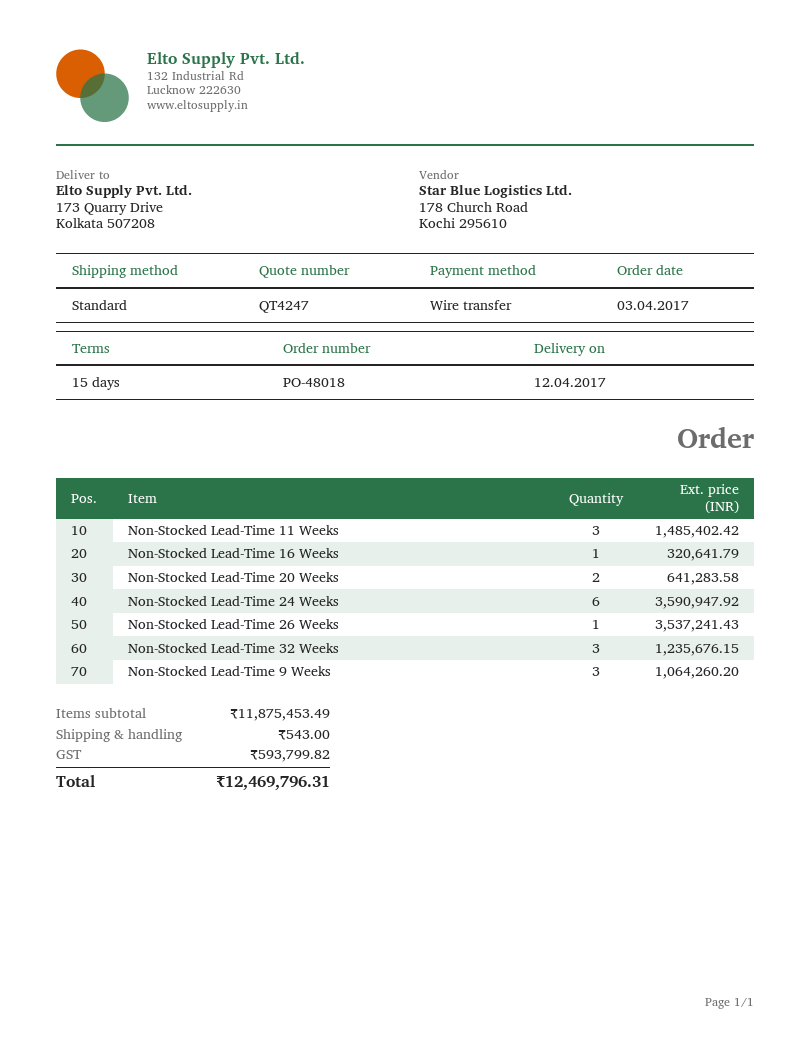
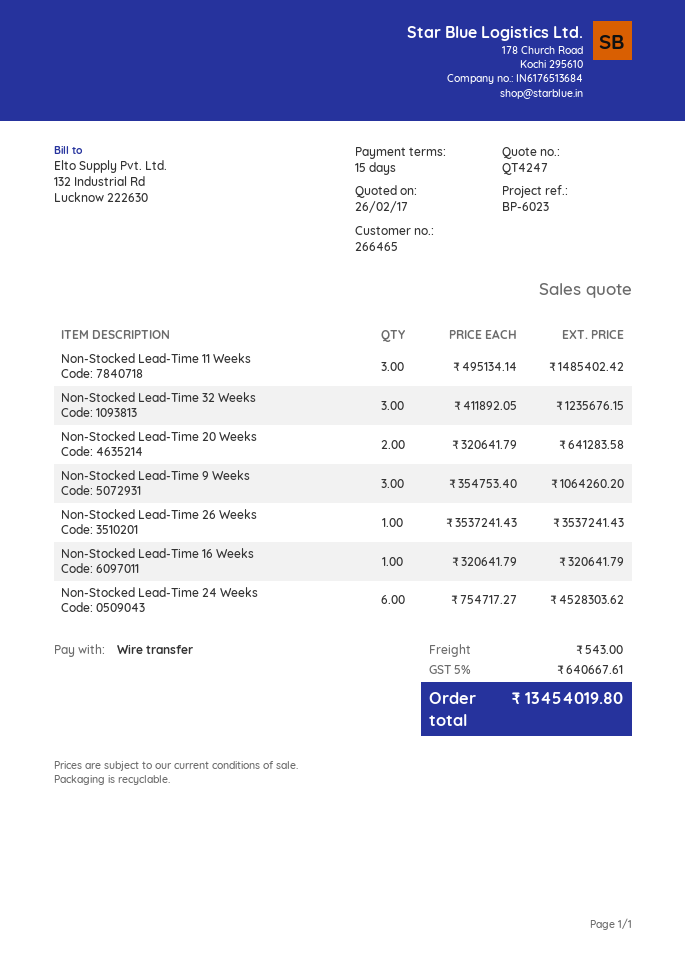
Non-Stocked Lead-Time 24 Weeks: 6 for 3590947.92 -> 6 for 4528303.62
tax: 593799.82 -> 640667.61
total: 12469796.31 -> 13454019.80

